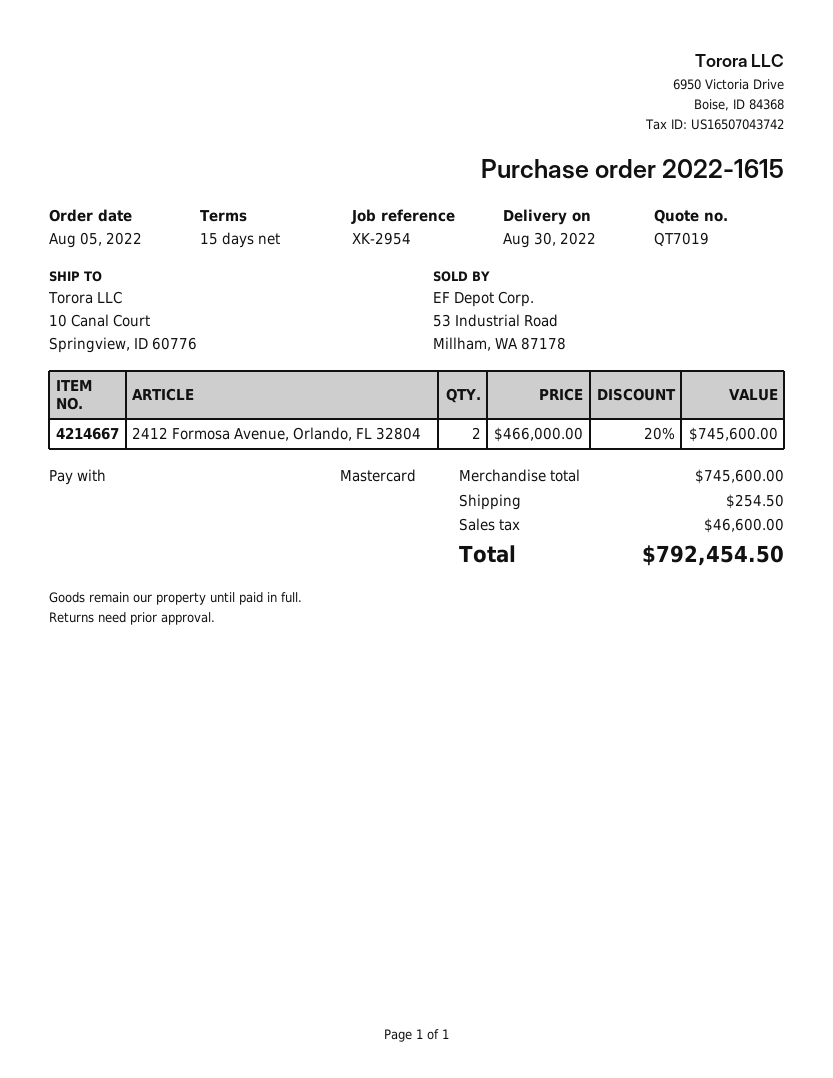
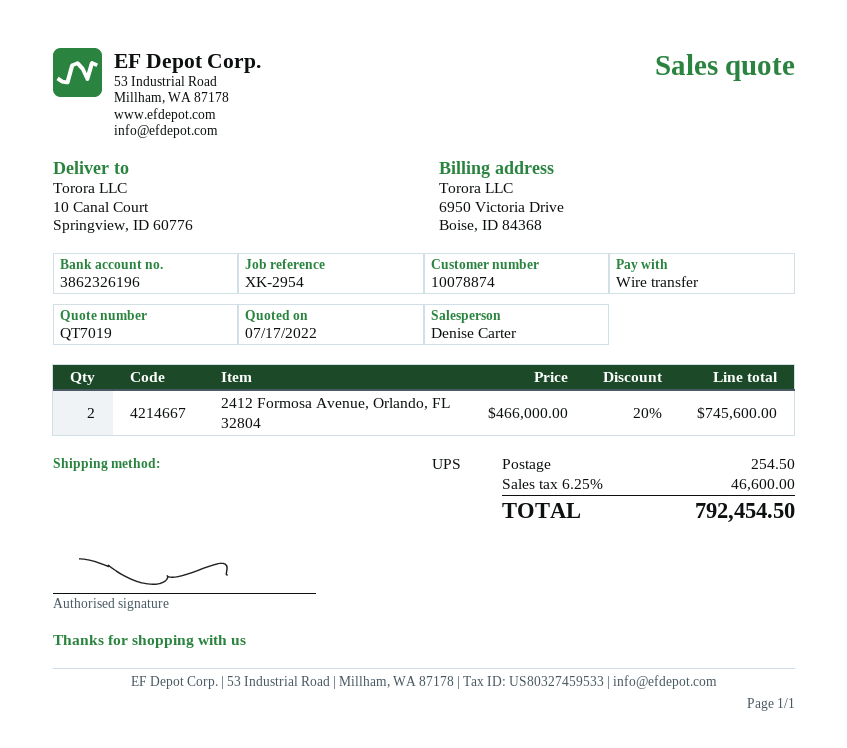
payment method: Mastercard -> bank transfer

